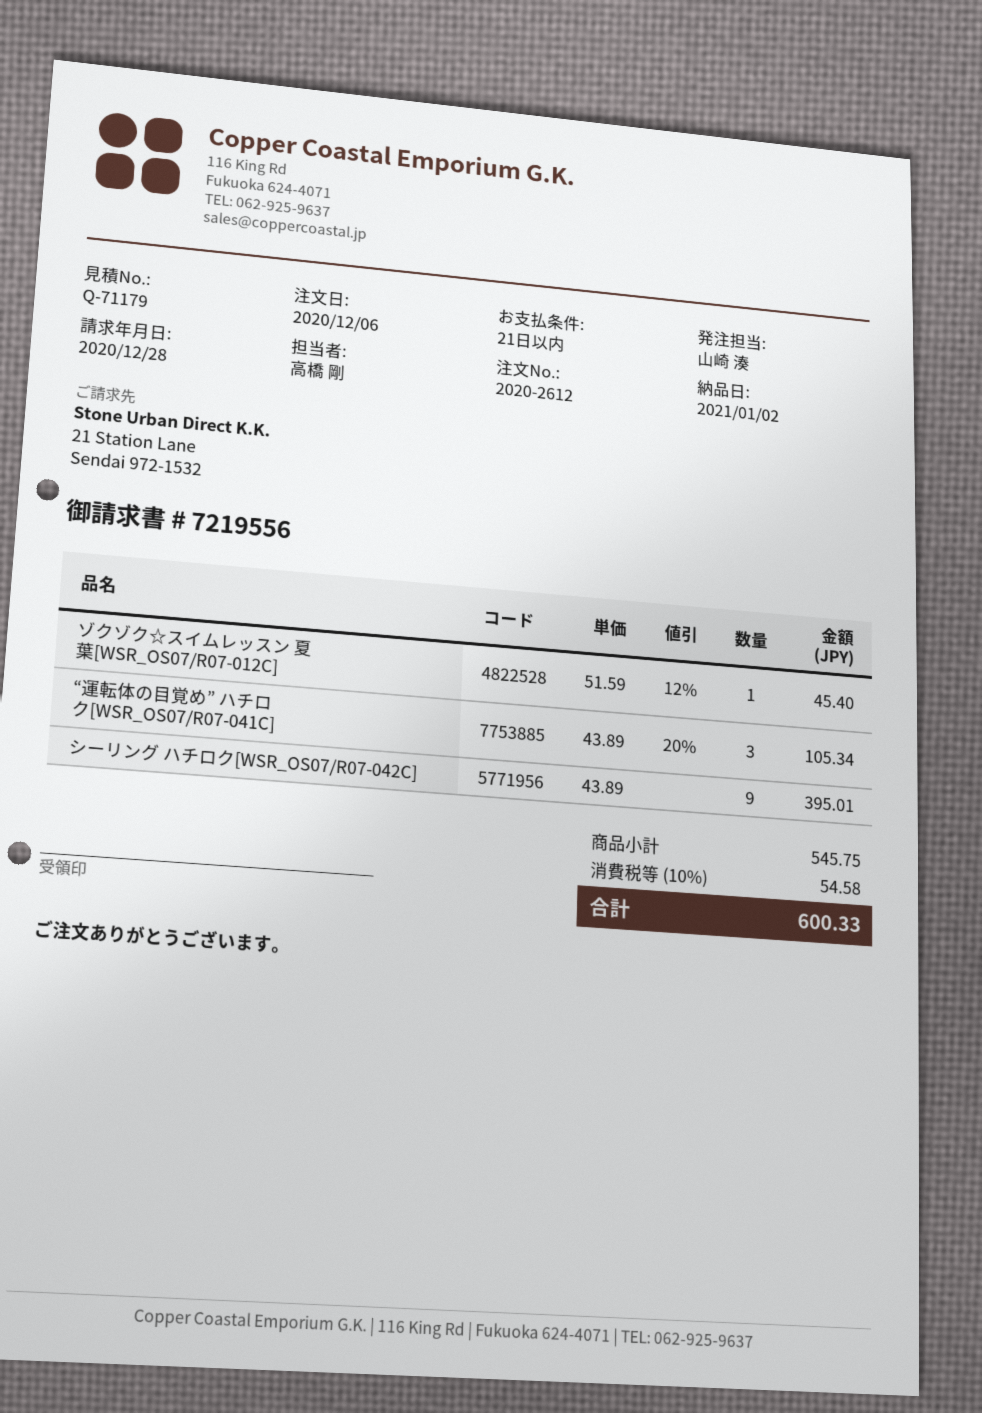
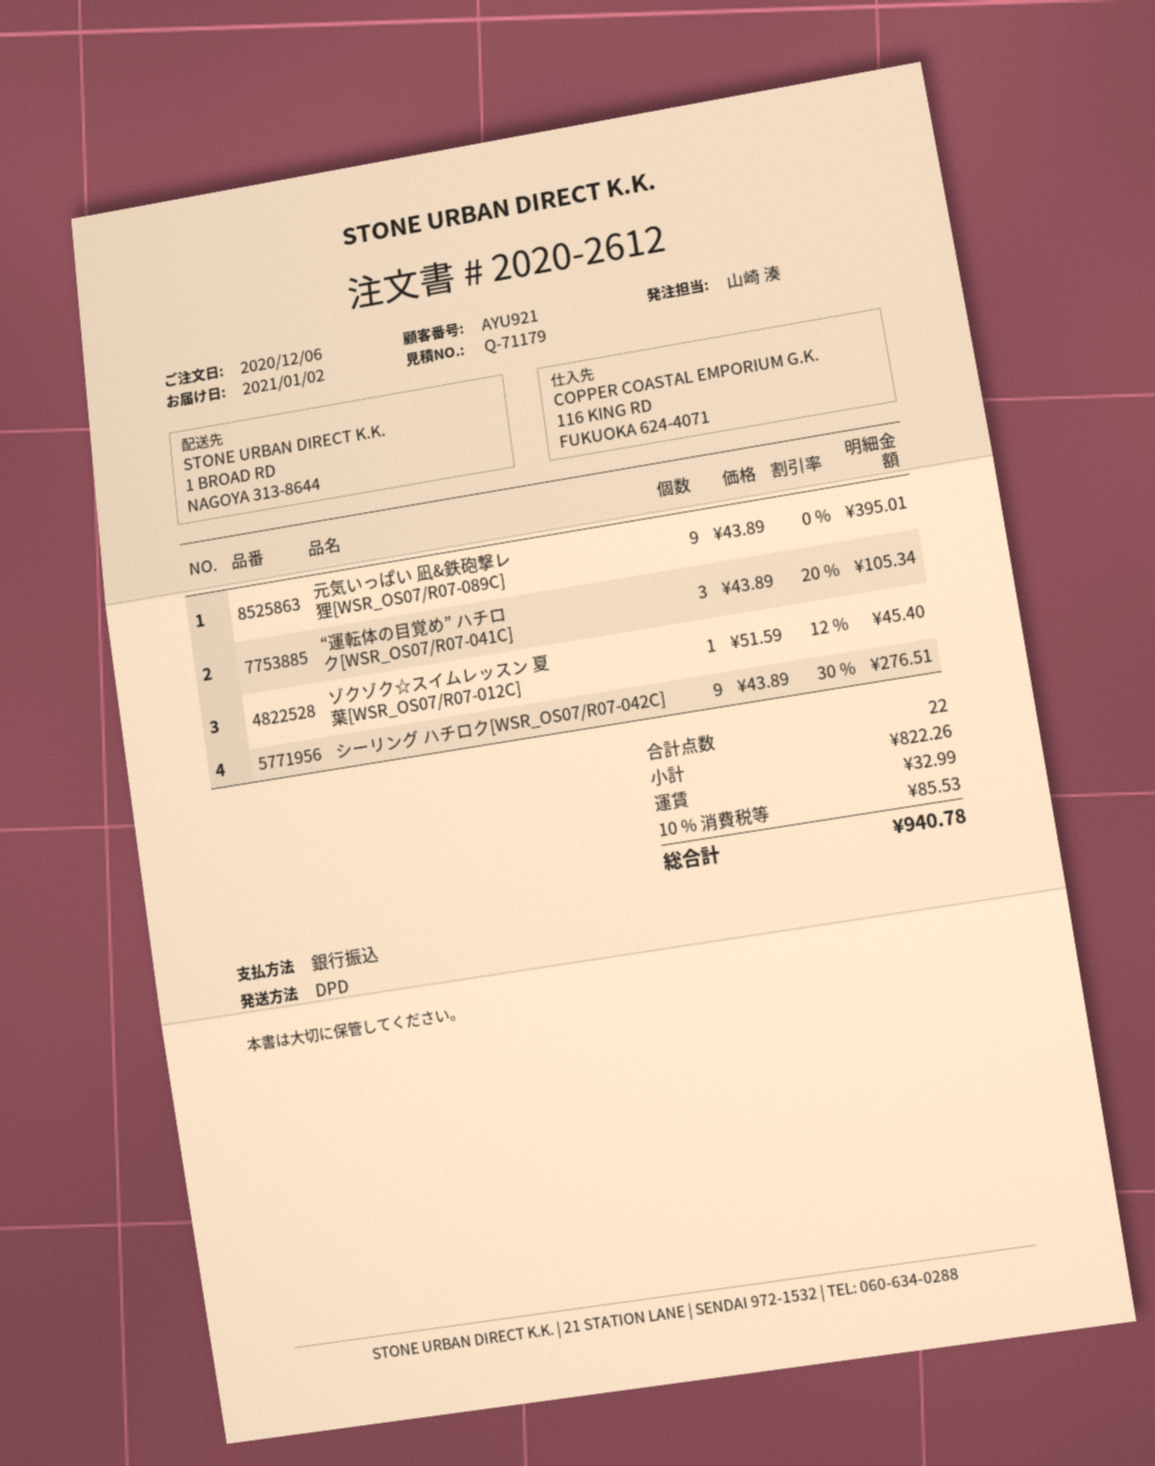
シーリング ハチロク[WSR_OS07/R07-042C]: 9 x 43.89 = 395.01 -> 9 x 43.89 - 30% = 276.51
元気いっぱい 凪&鉄砲撃レ狸[WSR_OS07/R07-089C]: none -> 9 x 43.89 = 395.01
subtotal: 545.75 -> 822.26
shipping: none -> 32.99
tax: 10% = 54.58 -> 10% = 85.53
total: 600.33 -> 940.78

